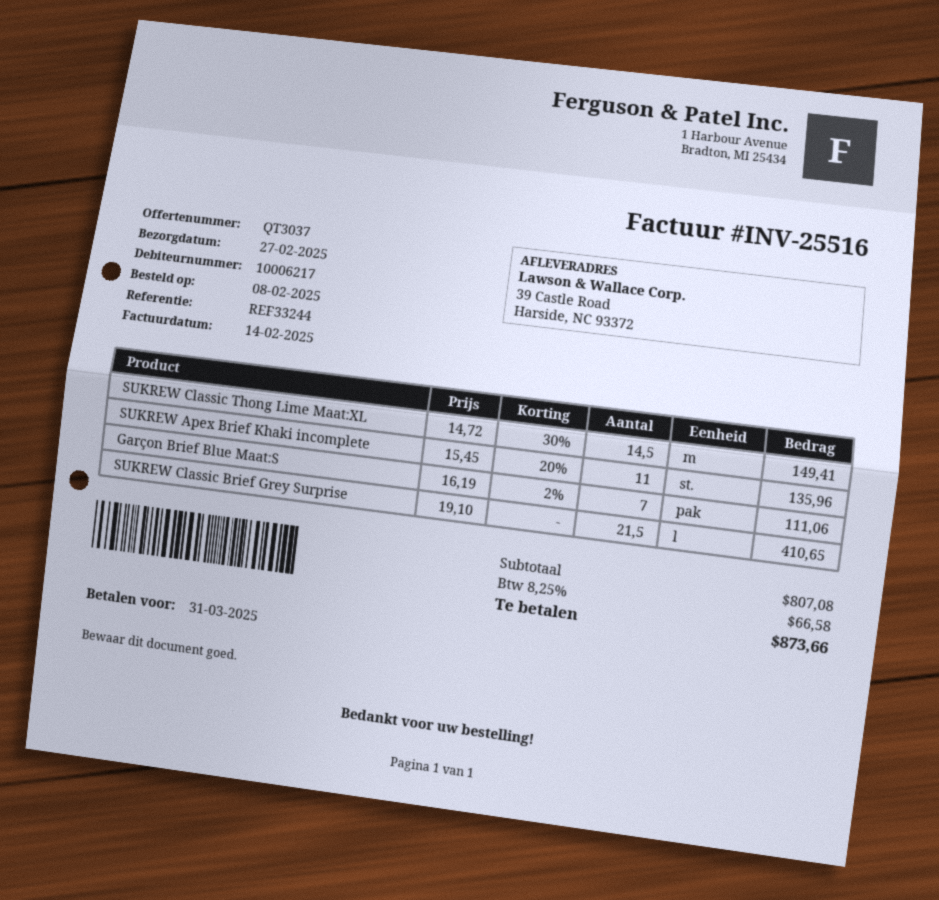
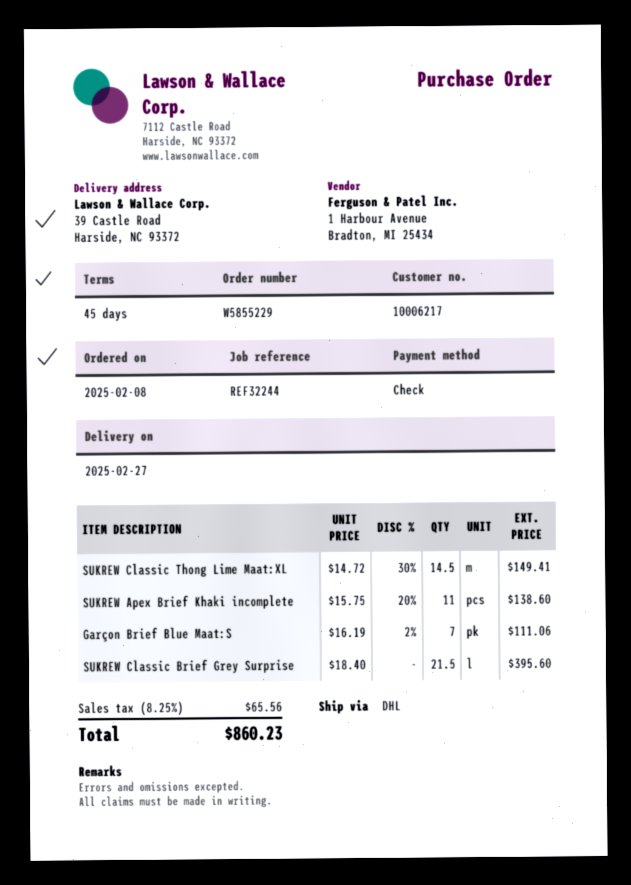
reference: REF33244 -> REF32244
SUKREW Apex Brief Khaki incomplete: 11 x 15.45 - 20% = 135.96 -> 11 x 15.75 - 20% = 138.60
SUKREW Classic Brief Grey Surprise: 21.5 x 19.10 = 410.65 -> 21.5 x 18.40 = 395.60
tax: 8.25% = 66.58 -> 8.25% = 65.56
total: 873.66 -> 860.23

